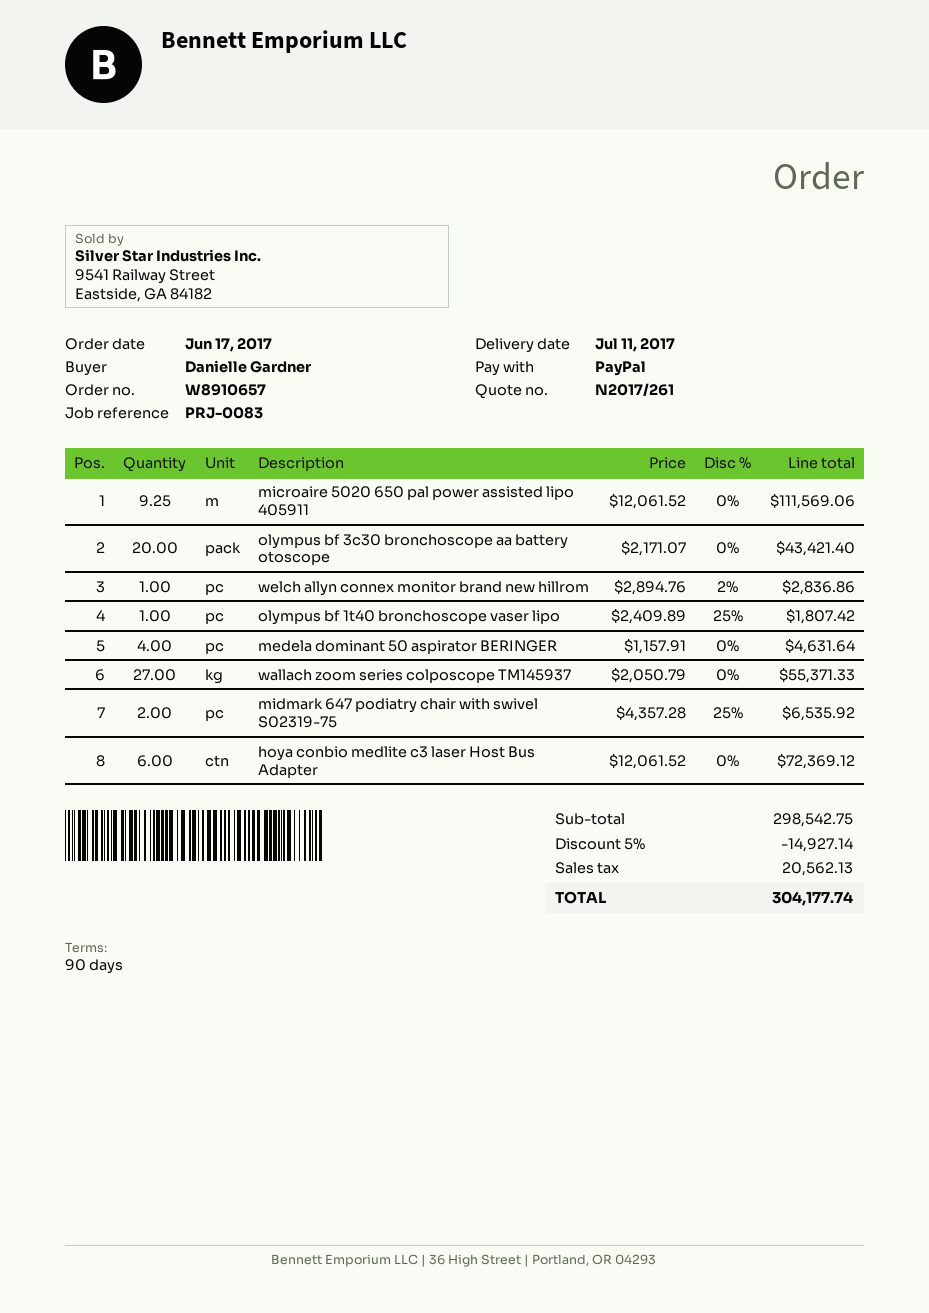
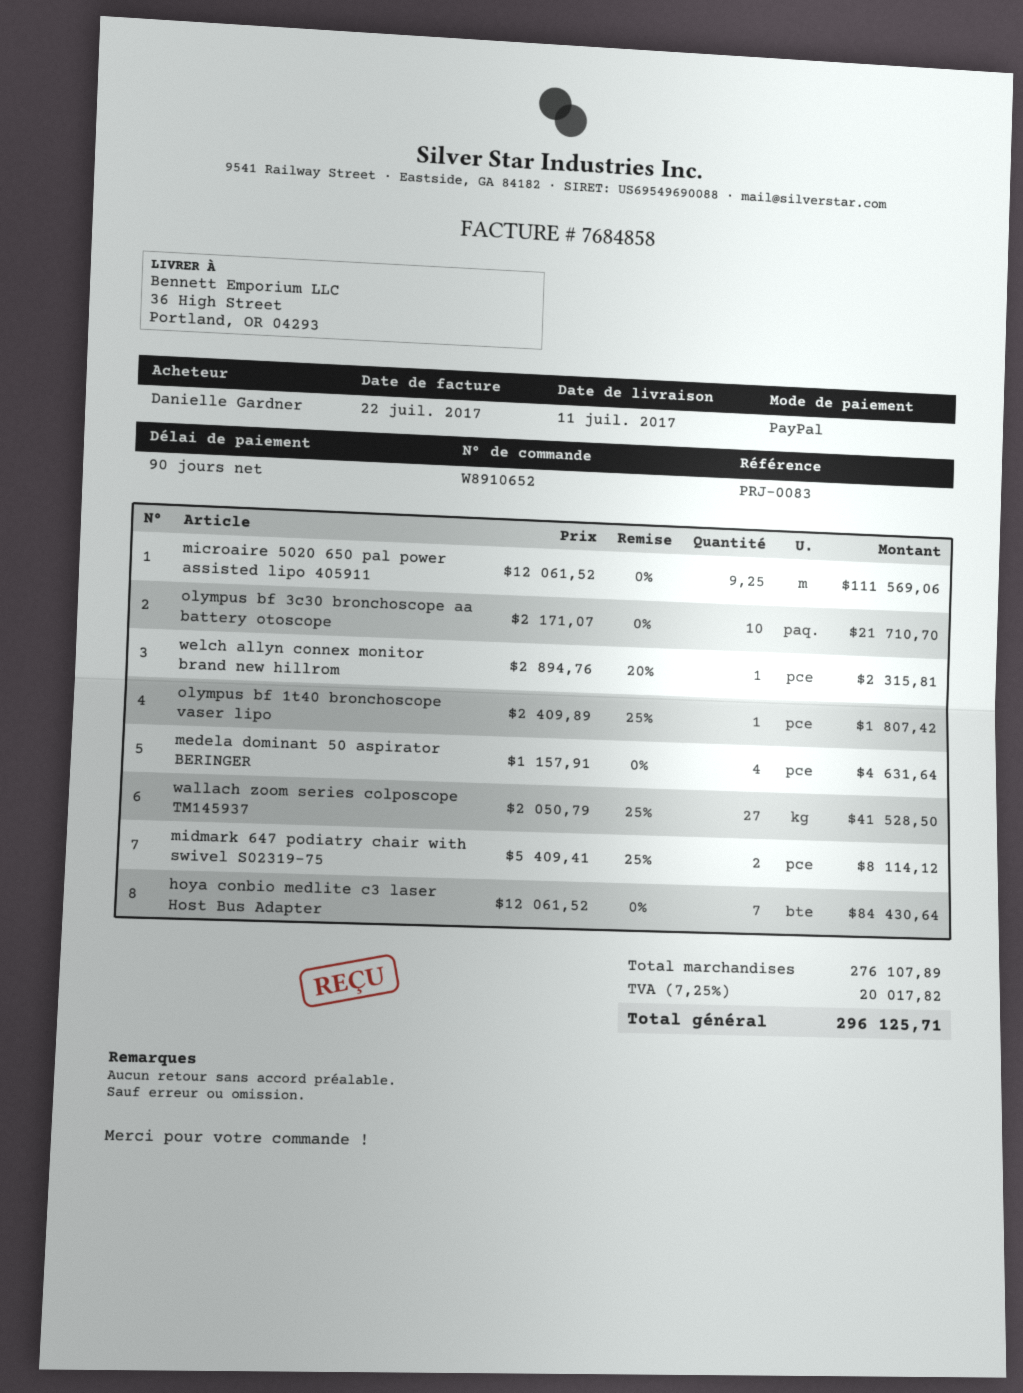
order number: W8910657 -> W8910652
olympus bf 3c30 bronchoscope aa battery otoscope: 20 x 2171.07 = 43421.40 -> 10 x 2171.07 = 21710.70
welch allyn connex monitor brand new hillrom: 1 x 2894.76 - 2% = 2836.86 -> 1 x 2894.76 - 20% = 2315.81
wallach zoom series colposcope TM145937: 27 x 2050.79 = 55371.33 -> 27 x 2050.79 - 25% = 41528.50
midmark 647 podiatry chair with swivel S02319-75: 2 x 4357.28 - 25% = 6535.92 -> 2 x 5409.41 - 25% = 8114.12
hoya conbio medlite c3 laser Host Bus Adapter: 6 x 12061.52 = 72369.12 -> 7 x 12061.52 = 84430.64
subtotal: 298542.75 -> 276107.89
discount: 5% = 14927.14 -> none
tax: 20562.13 -> 20017.82
total: 304177.74 -> 296125.71

